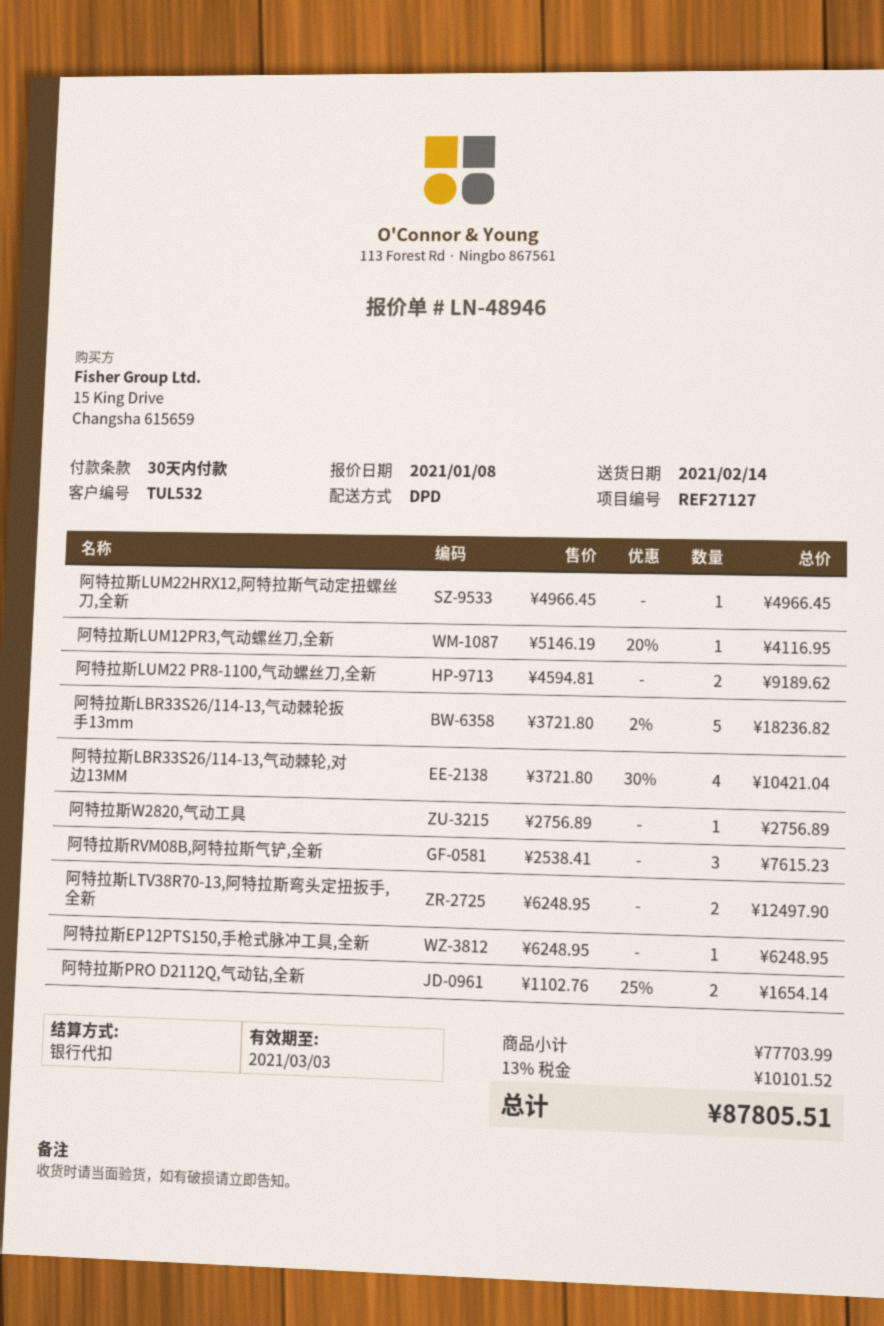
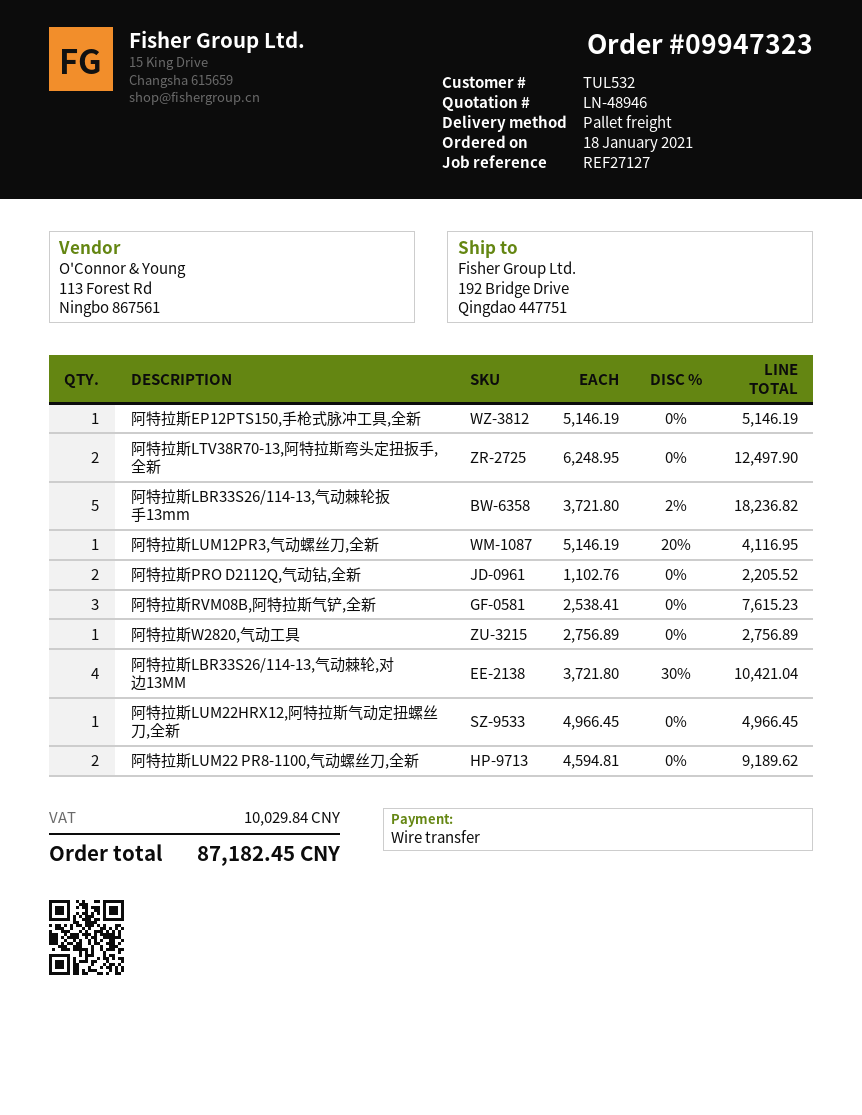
payment method: direct debit -> bank transfer
shipping method: DPD -> pallet freight
阿特拉斯EP12PTS150,手枪式脉冲工具,全新: 1 x 6248.95 = 6248.95 -> 1 x 5146.19 = 5146.19
阿特拉斯PRO D2112Q,气动钻,全新: 2 x 1102.76 - 25% = 1654.14 -> 2 x 1102.76 = 2205.52
tax: 10101.52 -> 10029.84
total: 87805.51 -> 87182.45

